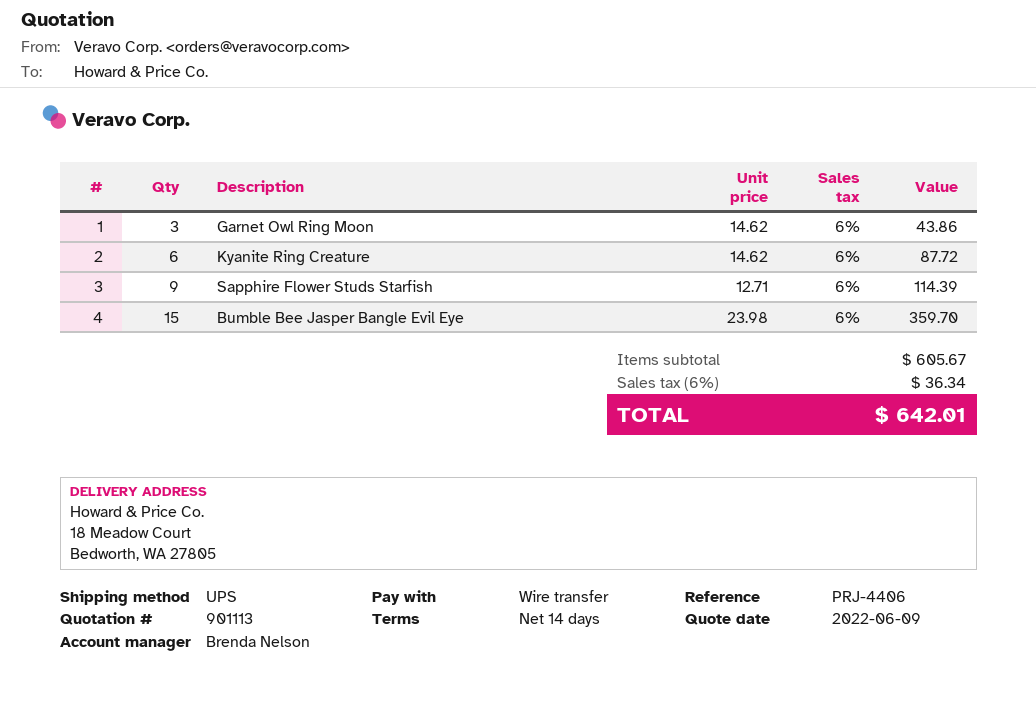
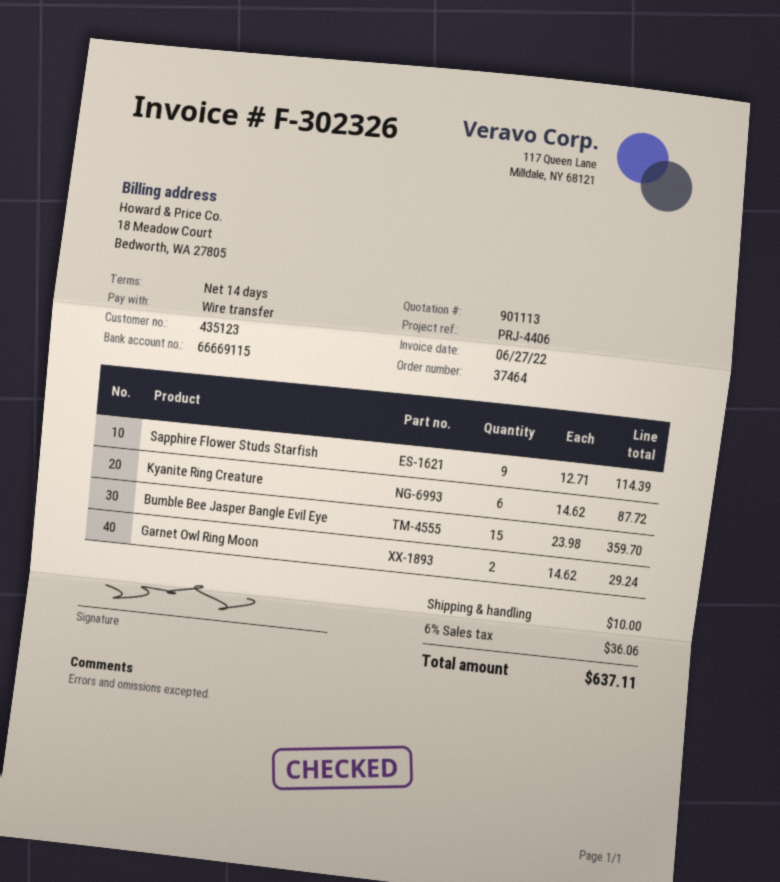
Garnet Owl Ring Moon: 3 x 14.62 = 43.86 -> 2 x 14.62 = 29.24
shipping: none -> 10.00
tax: 6% = 36.34 -> 6% = 36.06
total: 642.01 -> 637.11

